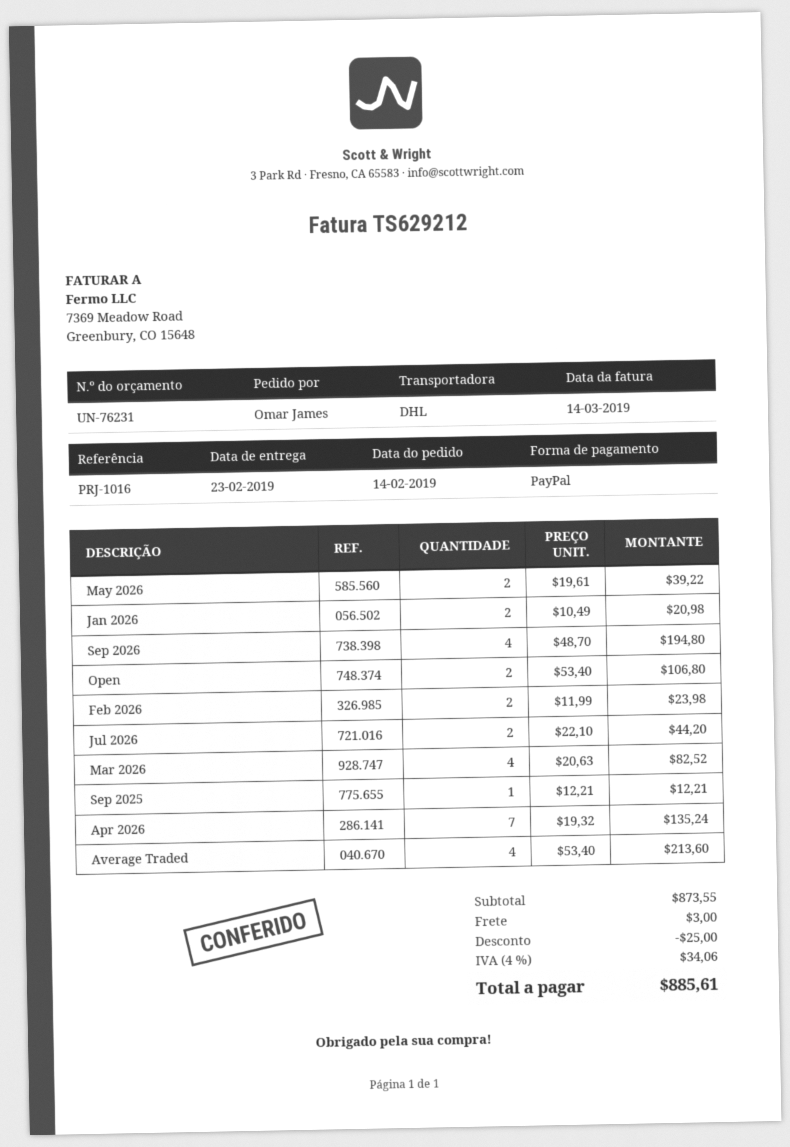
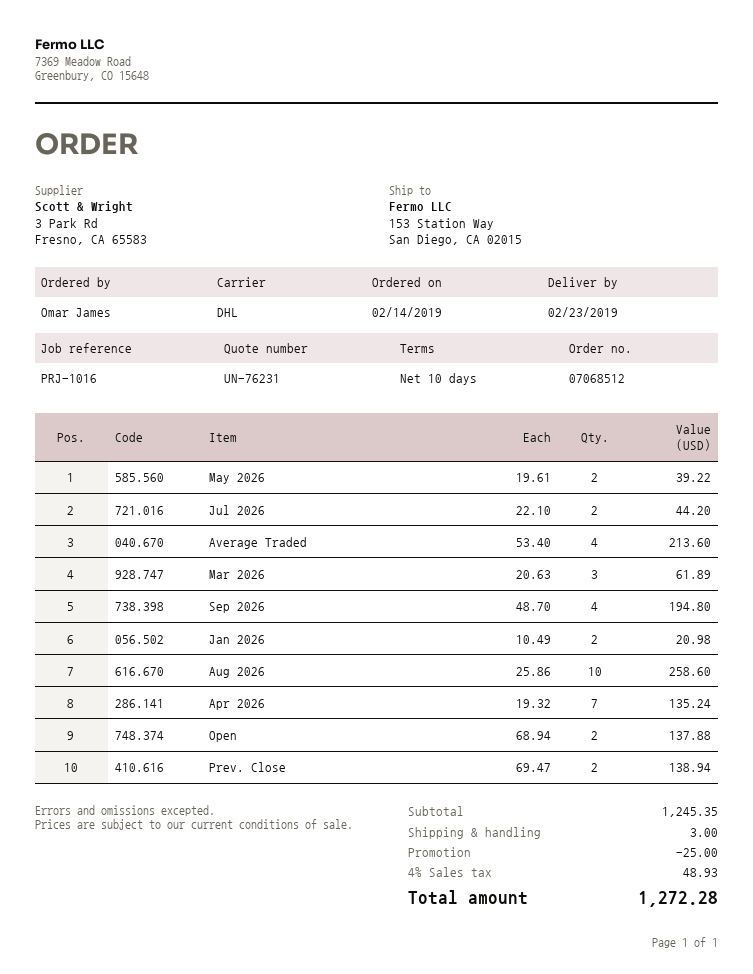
Open: 2 x 53.40 = 106.80 -> 2 x 68.94 = 137.88
Feb 2026: 2 x 11.99 = 23.98 -> none
Mar 2026: 4 x 20.63 = 82.52 -> 3 x 20.63 = 61.89
Sep 2025: 1 x 12.21 = 12.21 -> none
Aug 2026: none -> 10 x 25.86 = 258.60
Prev. Close: none -> 2 x 69.47 = 138.94
subtotal: 873.55 -> 1245.35
tax: 4% = 34.06 -> 4% = 48.93
total: 885.61 -> 1272.28

